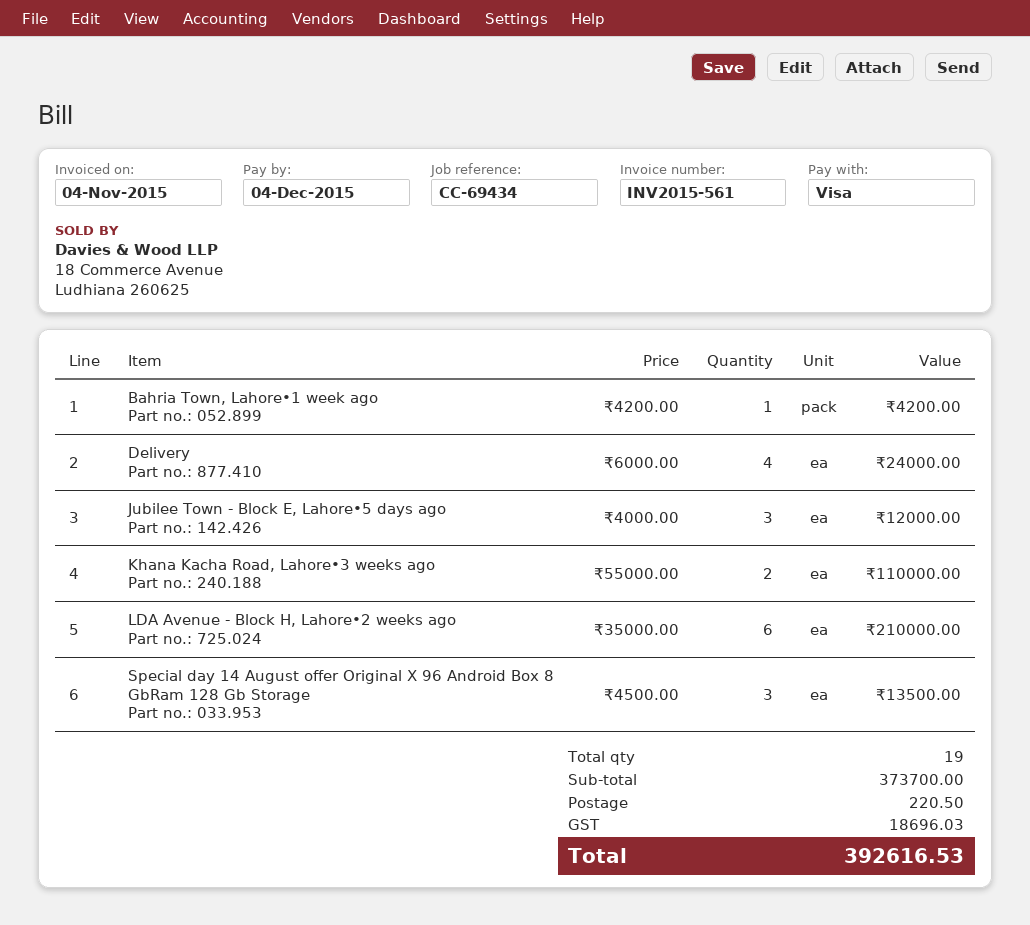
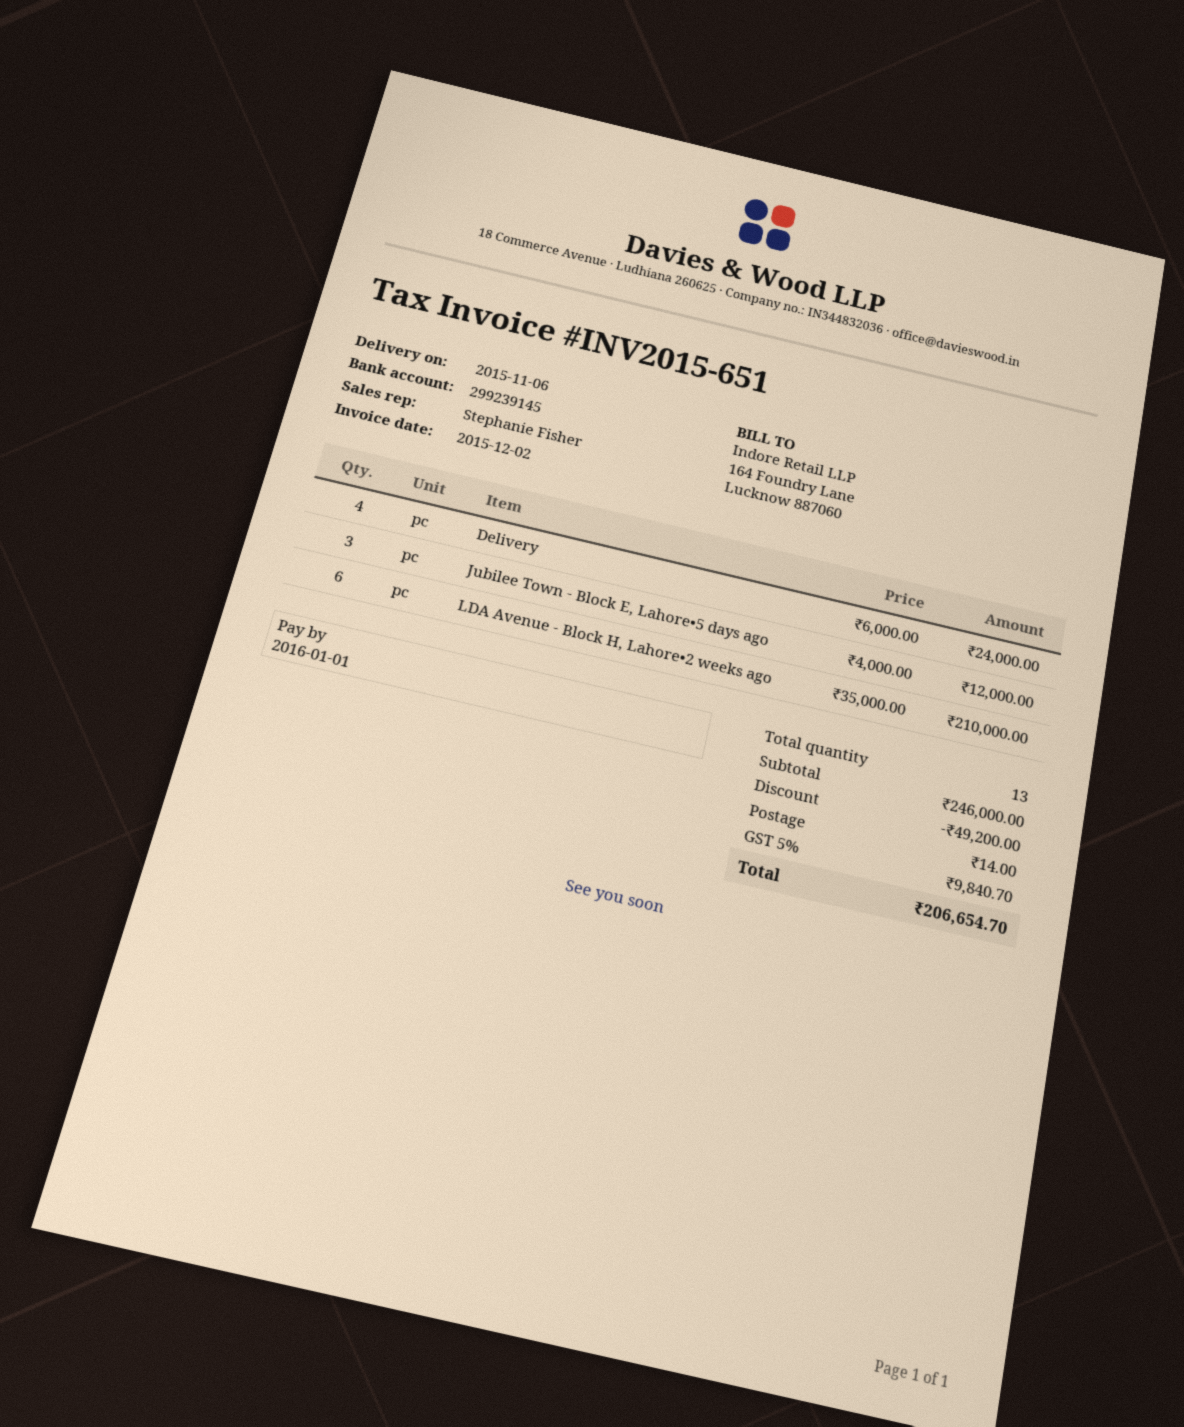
invoice number: INV2015-561 -> INV2015-651
invoice date: 2015-11-04 -> 2015-12-02
due date: 2015-12-04 -> 2016-01-01
Bahria Town, Lahore•1 week ago: 1 x 4200.00 = 4200.00 -> none
Khana Kacha Road, Lahore•3 weeks ago: 2 x 55000.00 = 110000.00 -> none
Special day 14 August offer Original X 96 Android Box 8 GbRam 128 Gb Storage: 3 x 4500.00 = 13500.00 -> none
total quantity: 19 -> 13
subtotal: 373700.00 -> 246000.00
discount: none -> 49200.00
shipping: 220.50 -> 14.00
tax: 18696.03 -> 9840.70
total: 392616.53 -> 206654.70

